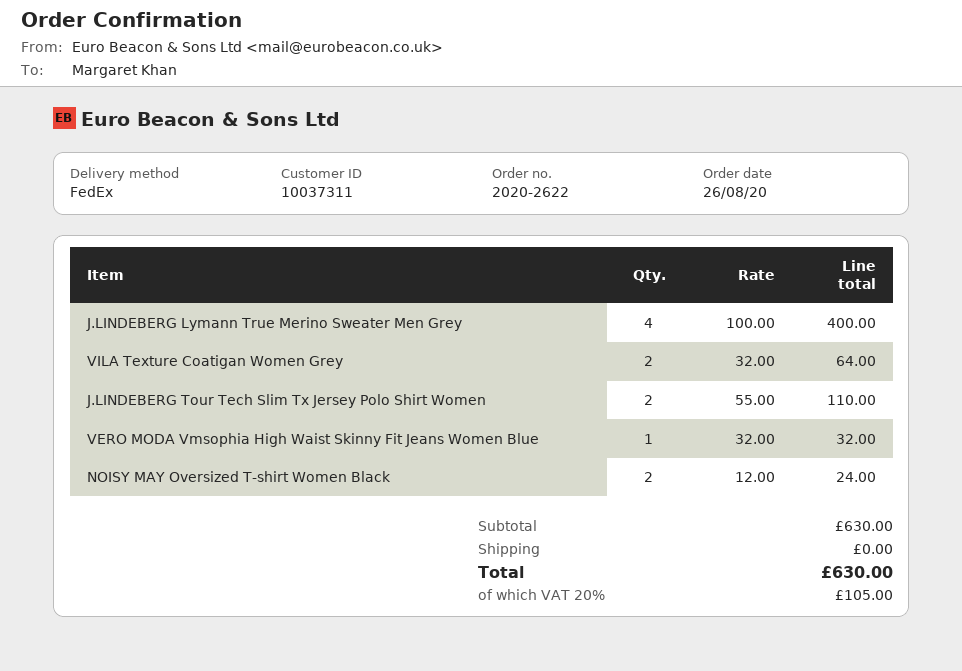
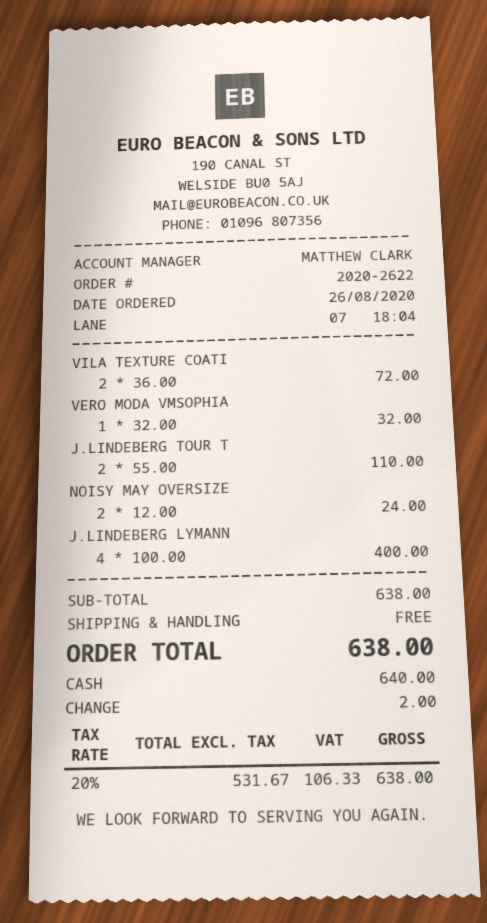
VILA Texture Coatigan Women Grey: 2 x 32.00 = 64.00 -> 2 x 36.00 = 72.00
subtotal: 630.00 -> 638.00
tax: 20% = 105.00 -> 20% = 106.33
total: 630.00 -> 638.00

